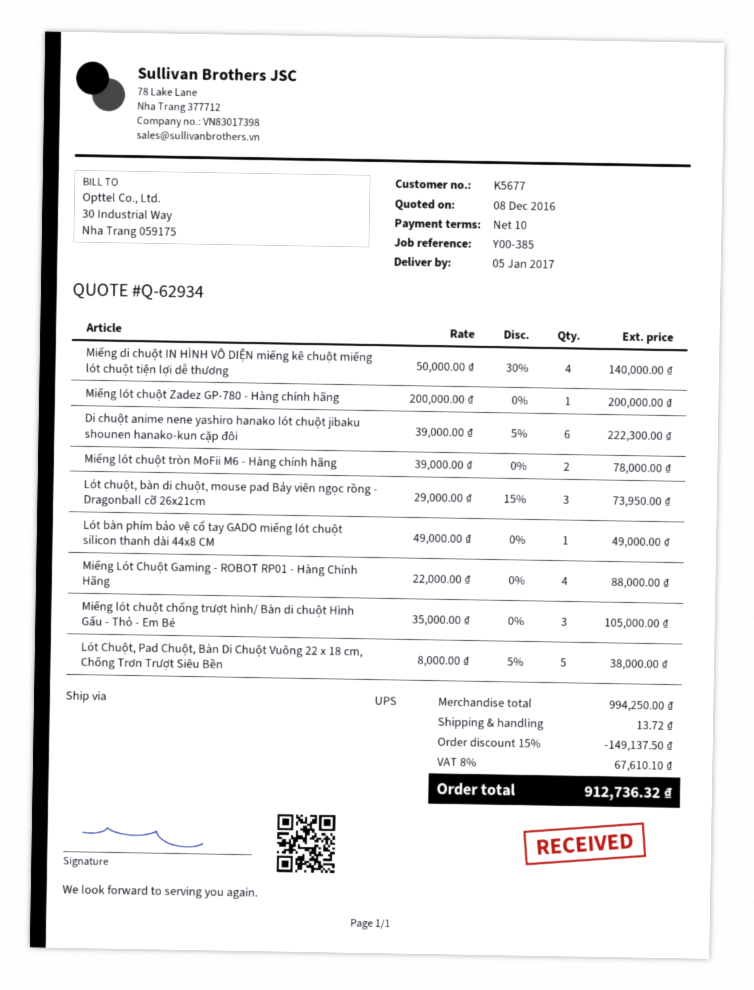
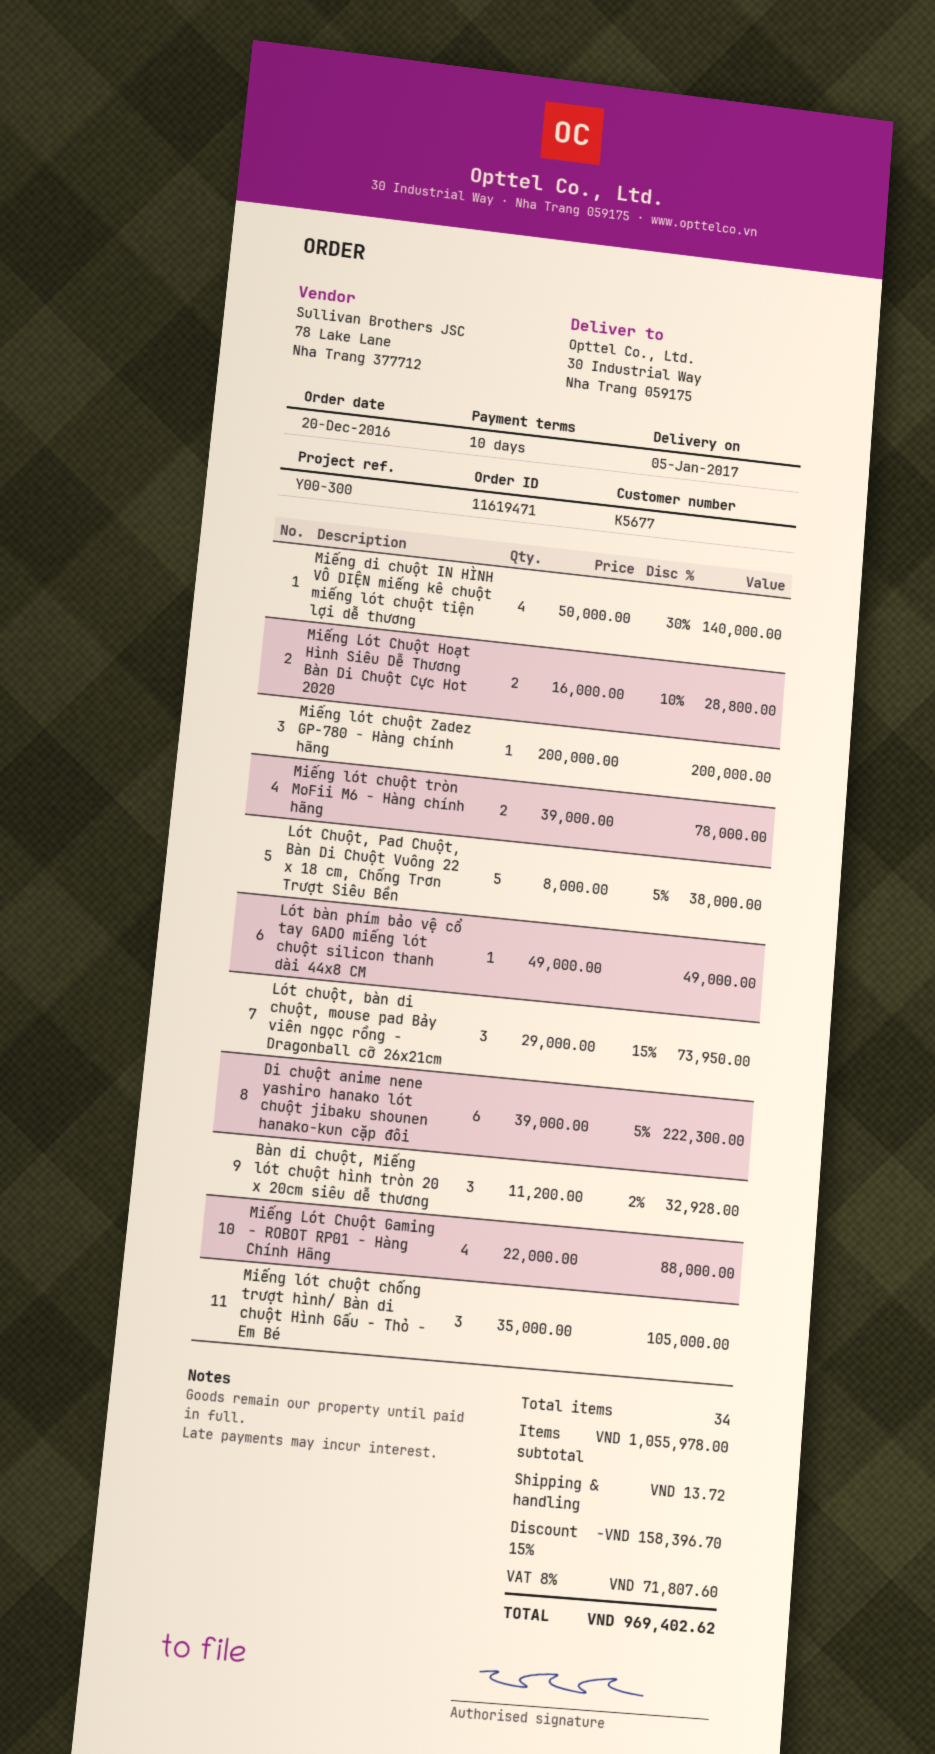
reference: Y00-385 -> Y00-300
Miếng Lót Chuột Hoạt Hình Siêu Dễ Thương Bàn Di Chuột Cực Hot 2020: none -> 2 x 16000.00 - 10% = 28800.00
Bàn di chuột, Miếng lót chuột hình tròn 20 x 20cm siêu dễ thương: none -> 3 x 11200.00 - 2% = 32928.00
subtotal: 994250.00 -> 1055978.00
discount: 15% = 149137.50 -> 15% = 158396.70
tax: 8% = 67610.10 -> 8% = 71807.60
total: 912736.32 -> 969402.62

